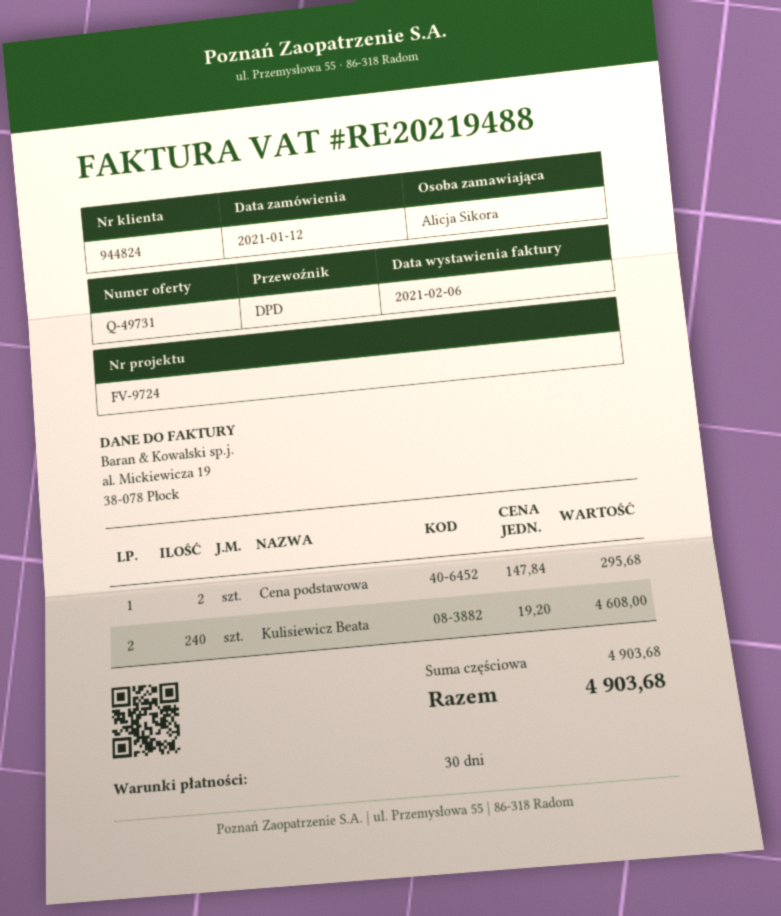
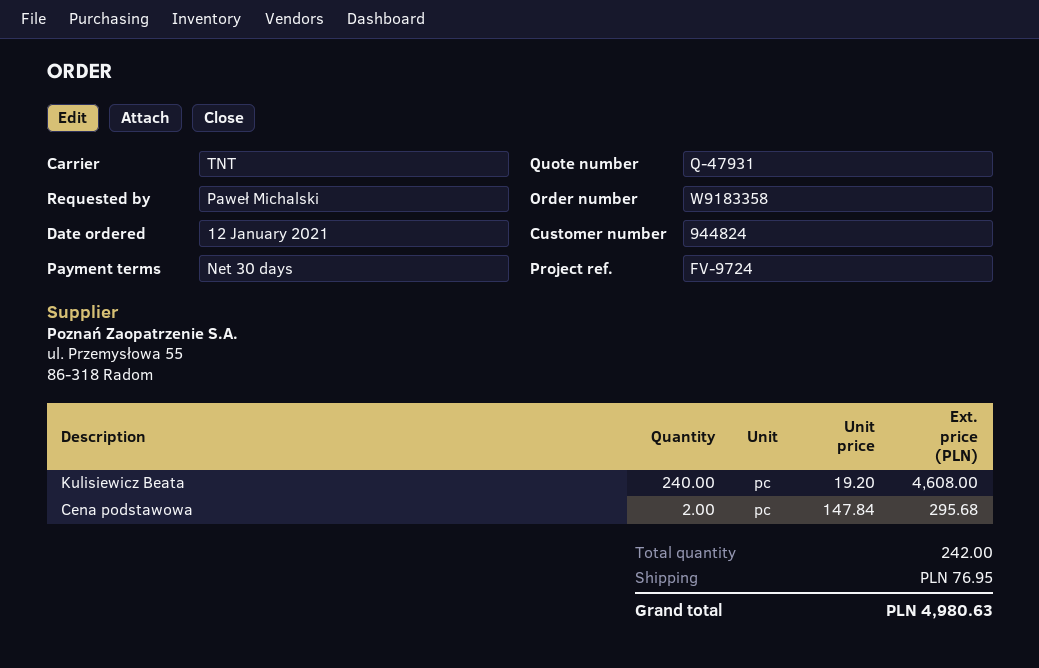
quote number: Q-49731 -> Q-47931
ordered by: Alicja Sikora -> Paweł Michalski
shipping method: DPD -> TNT
shipping: none -> 76.95
total: 4903.68 -> 4980.63

